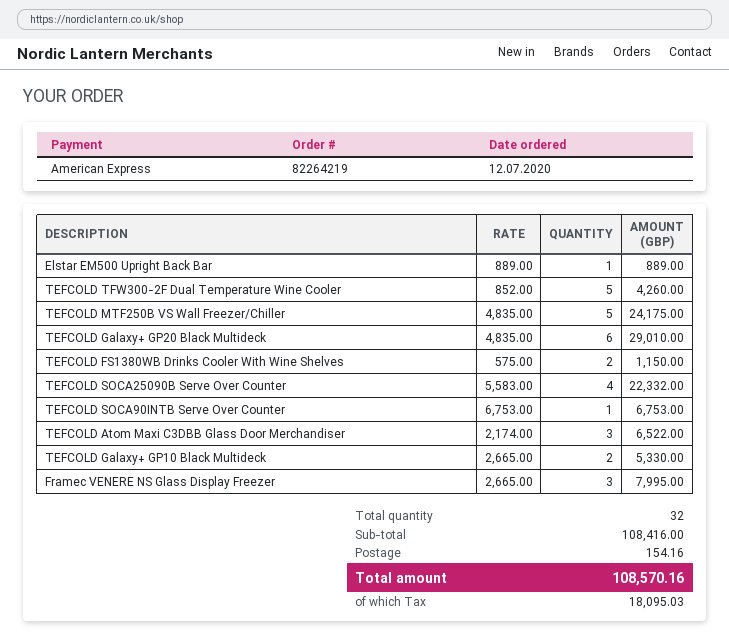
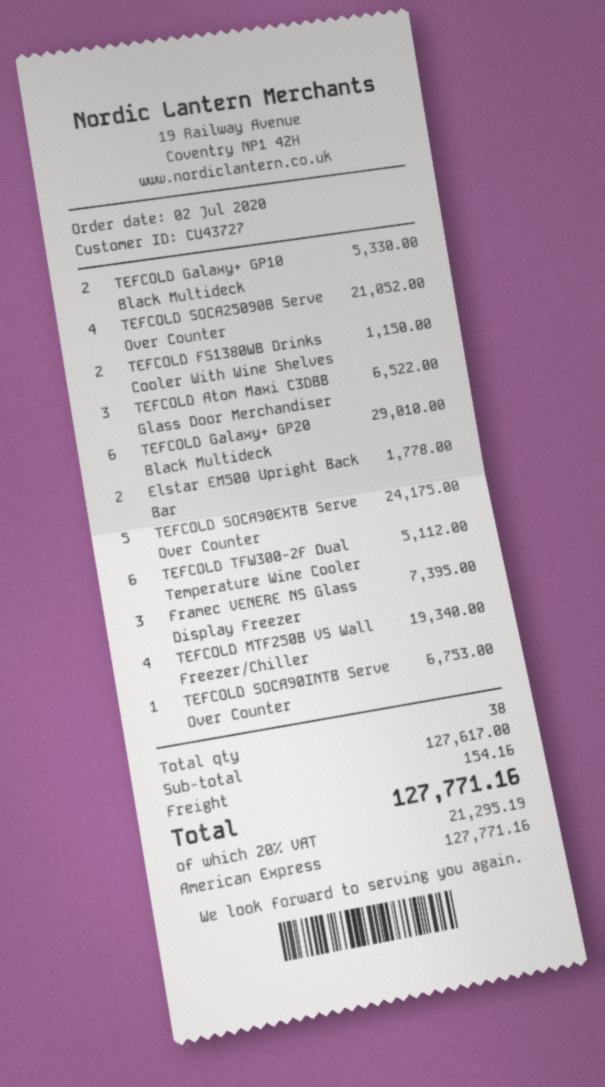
order date: 2020-07-12 -> 2020-07-02
Elstar EM500 Upright Back Bar: 1 for 889.00 -> 2 for 1778.00
TEFCOLD TFW300-2F Dual Temperature Wine Cooler: 5 for 4260.00 -> 6 for 5112.00
TEFCOLD MTF250B VS Wall Freezer/Chiller: 5 for 24175.00 -> 4 for 19340.00
TEFCOLD SOCA25090B Serve Over Counter: 4 for 22332.00 -> 4 for 21052.00
Framec VENERE NS Glass Display Freezer: 3 for 7995.00 -> 3 for 7395.00
TEFCOLD SOCA90EXTB Serve Over Counter: none -> 5 for 24175.00
total quantity: 32 -> 38
subtotal: 108416.00 -> 127617.00
tax: 18095.03 -> 21295.19
total: 108570.16 -> 127771.16

